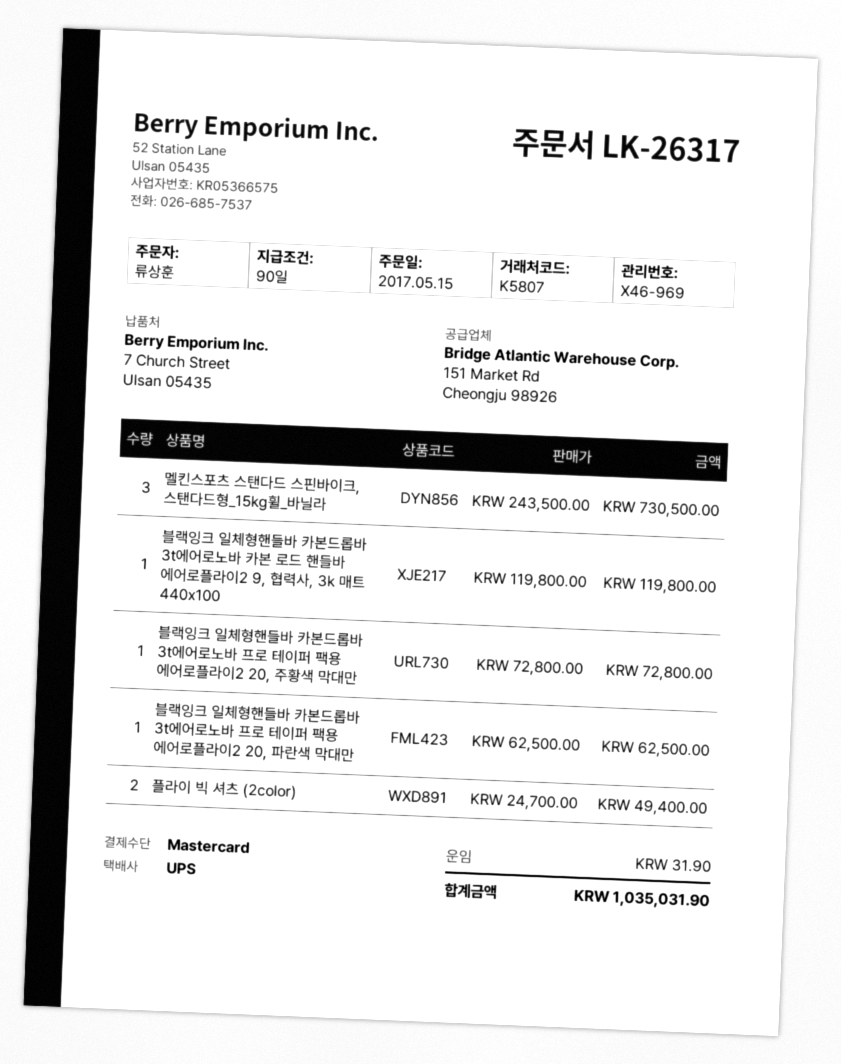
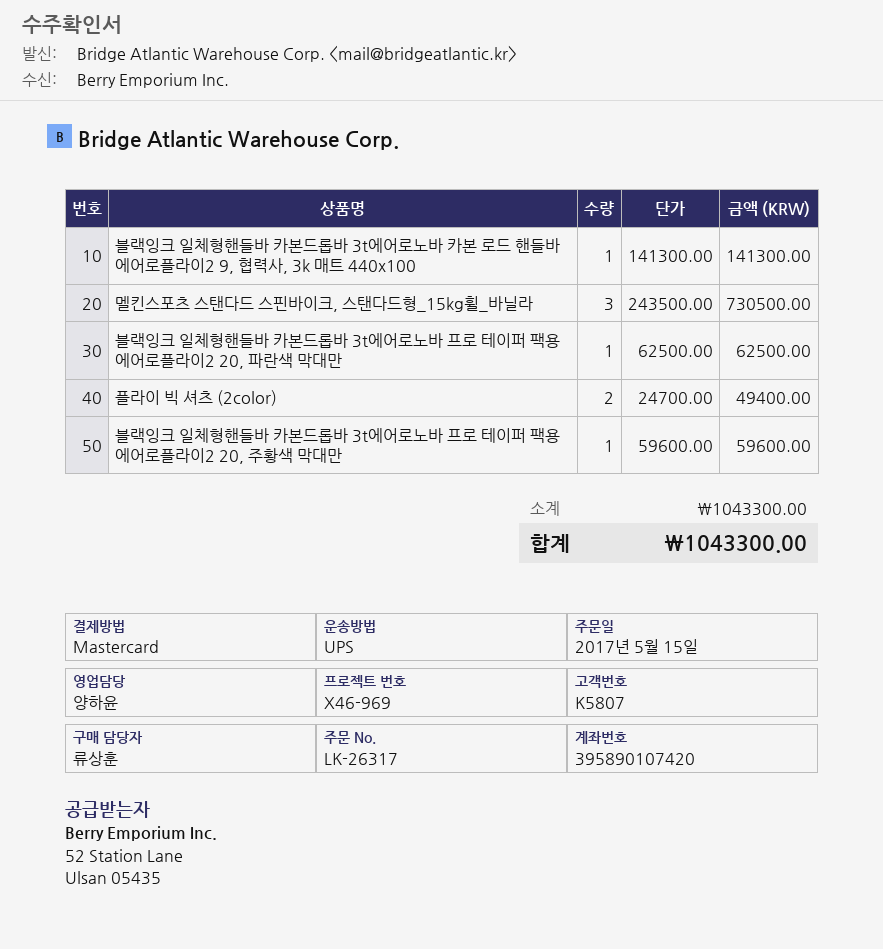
블랙잉크 일체형핸들바 카본드롭바 3t에어로노바 카본 로드 핸들바 에어로플라이2 9, 협력사, 3k 매트 440x100: 1 x 119800.00 = 119800.00 -> 1 x 141300.00 = 141300.00
블랙잉크 일체형핸들바 카본드롭바 3t에어로노바 프로 테이퍼 팩용 에어로플라이2 20, 주황색 막대만: 1 x 72800.00 = 72800.00 -> 1 x 59600.00 = 59600.00
shipping: 31.90 -> none
total: 1035031.90 -> 1043300.00

